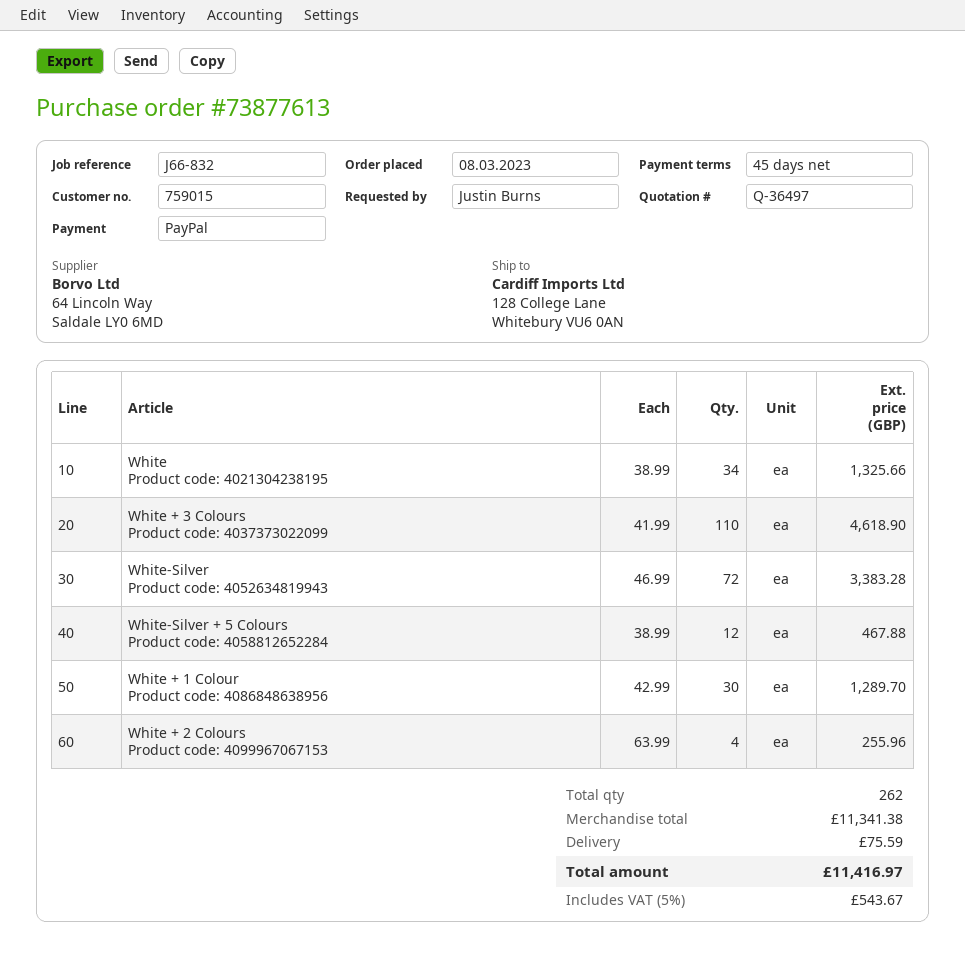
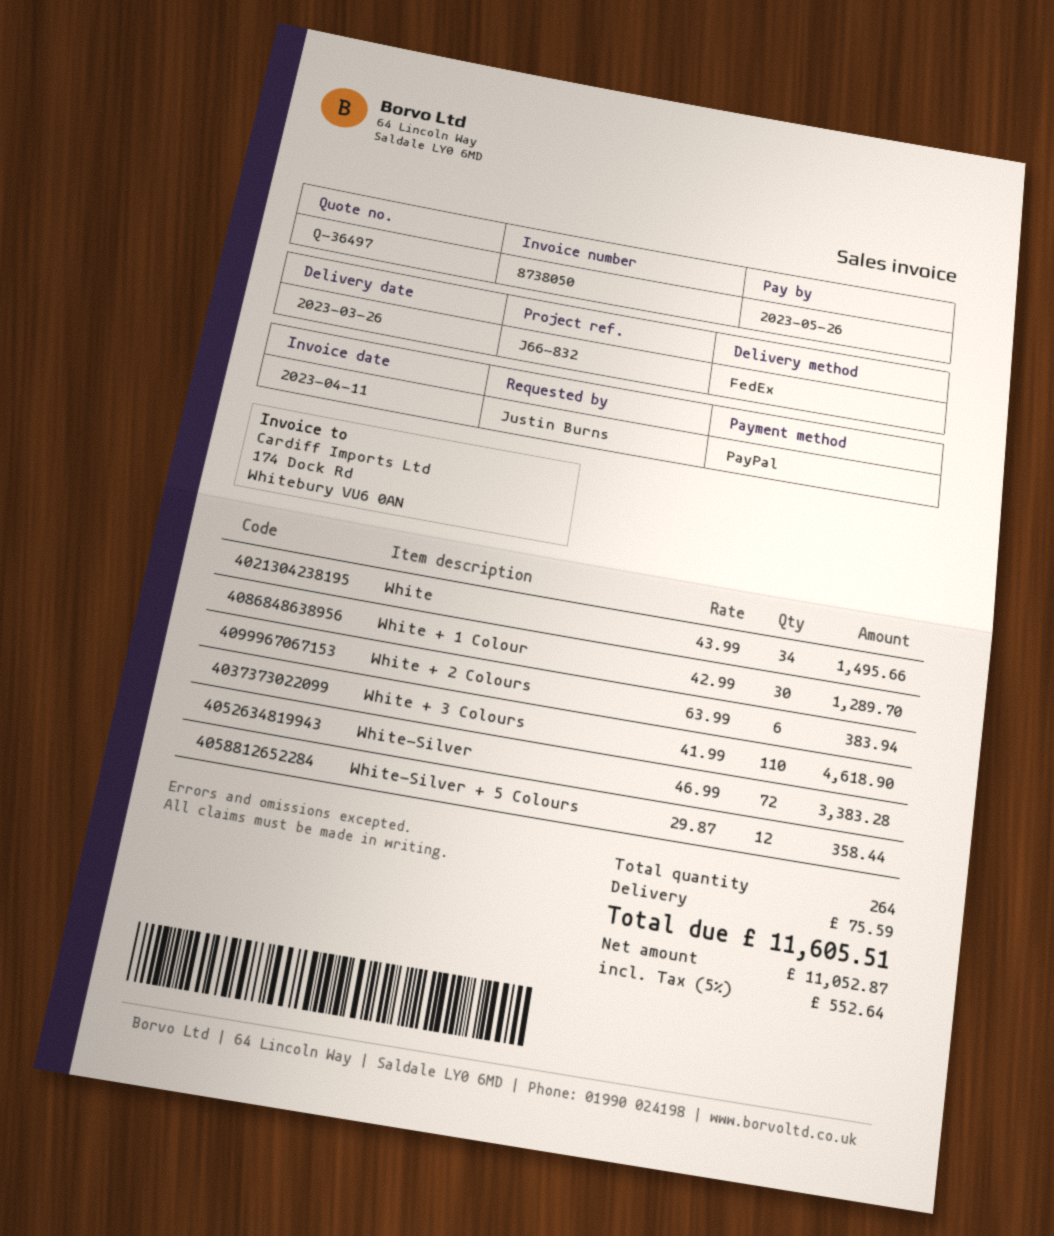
White: 34 x 38.99 = 1325.66 -> 34 x 43.99 = 1495.66
White-Silver + 5 Colours: 12 x 38.99 = 467.88 -> 12 x 29.87 = 358.44
White + 2 Colours: 4 x 63.99 = 255.96 -> 6 x 63.99 = 383.94
total quantity: 262 -> 264
tax: 5% = 543.67 -> 5% = 552.64
total: 11416.97 -> 11605.51

